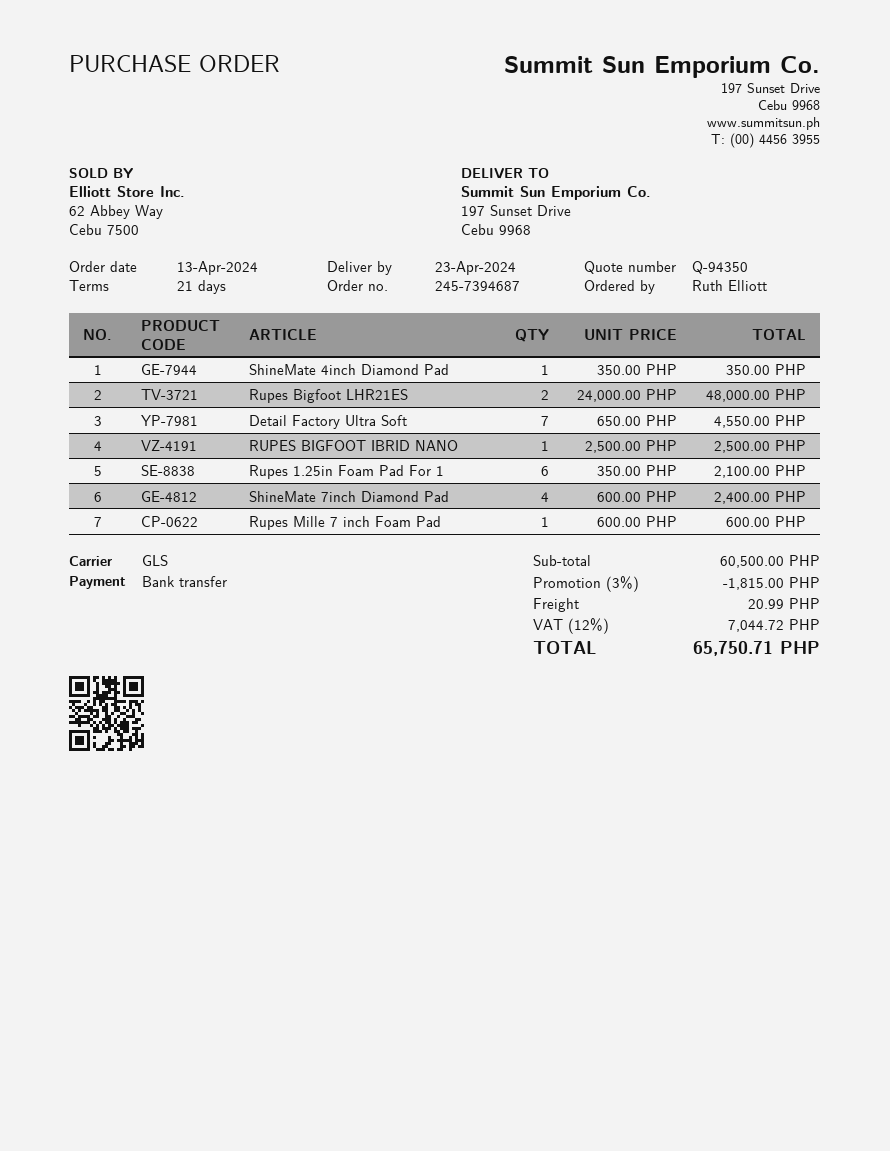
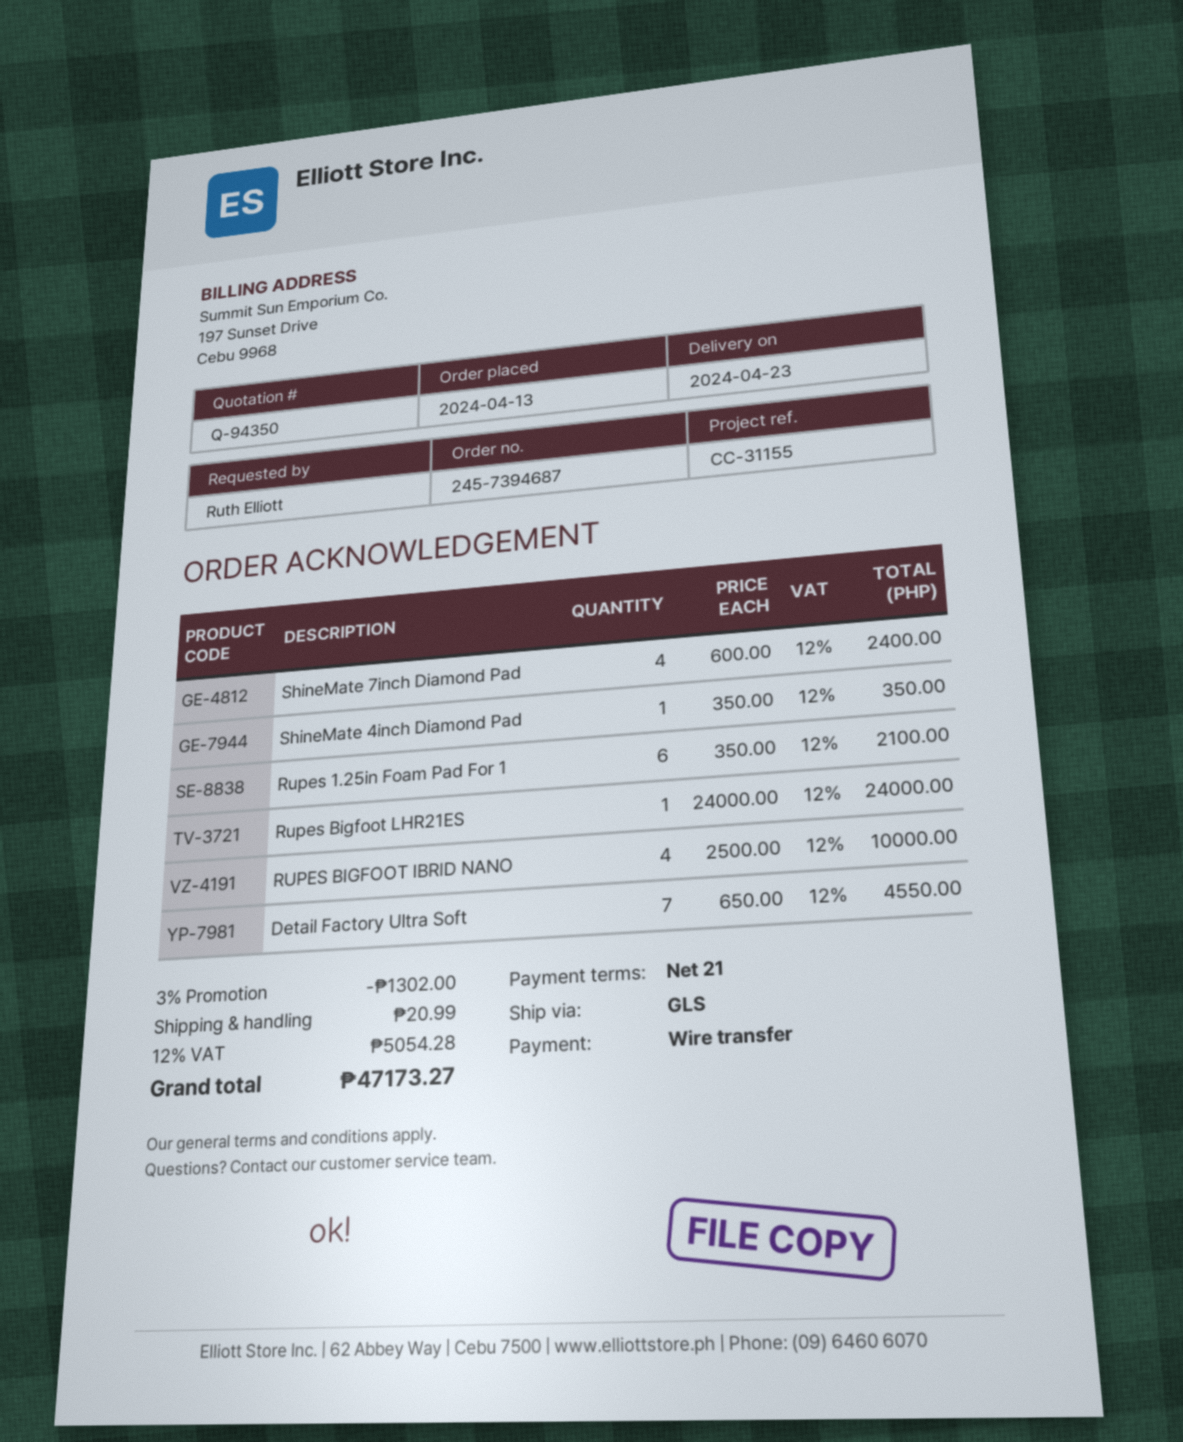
Rupes Bigfoot LHR21ES: 2 x 24000.00 = 48000.00 -> 1 x 24000.00 = 24000.00
RUPES BIGFOOT IBRID NANO: 1 x 2500.00 = 2500.00 -> 4 x 2500.00 = 10000.00
Rupes Mille 7 inch Foam Pad: 1 x 600.00 = 600.00 -> none
discount: 3% = 1815.00 -> 3% = 1302.00
tax: 12% = 7044.72 -> 12% = 5054.28
total: 65750.71 -> 47173.27

